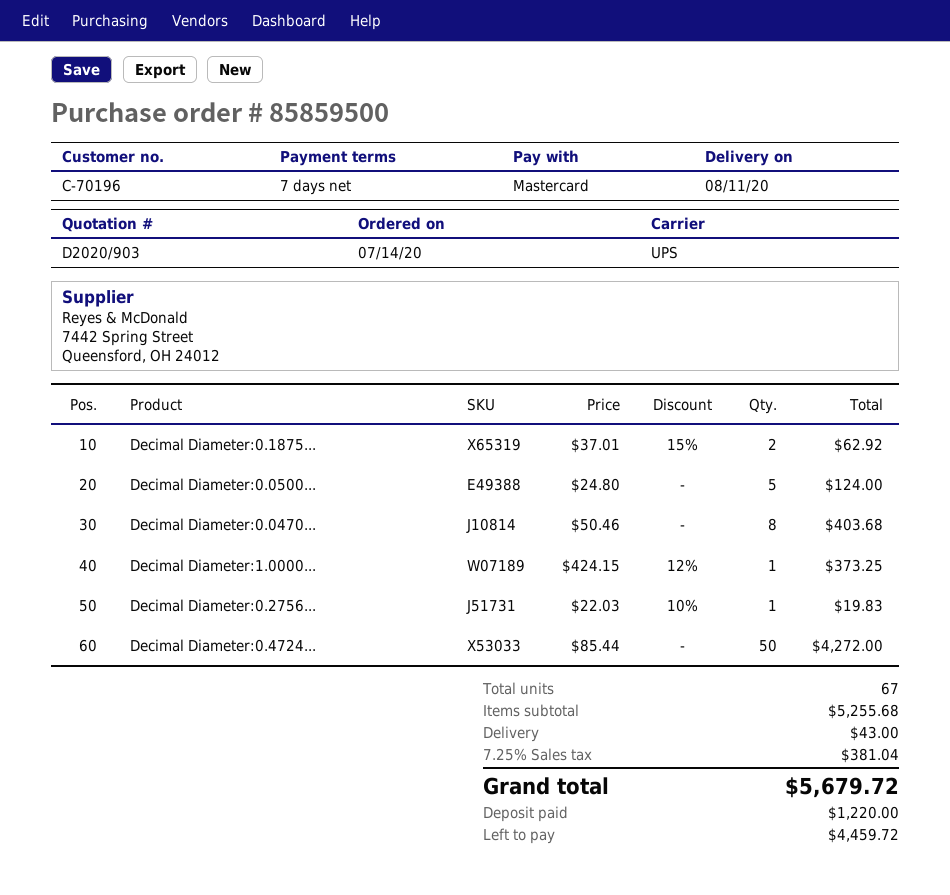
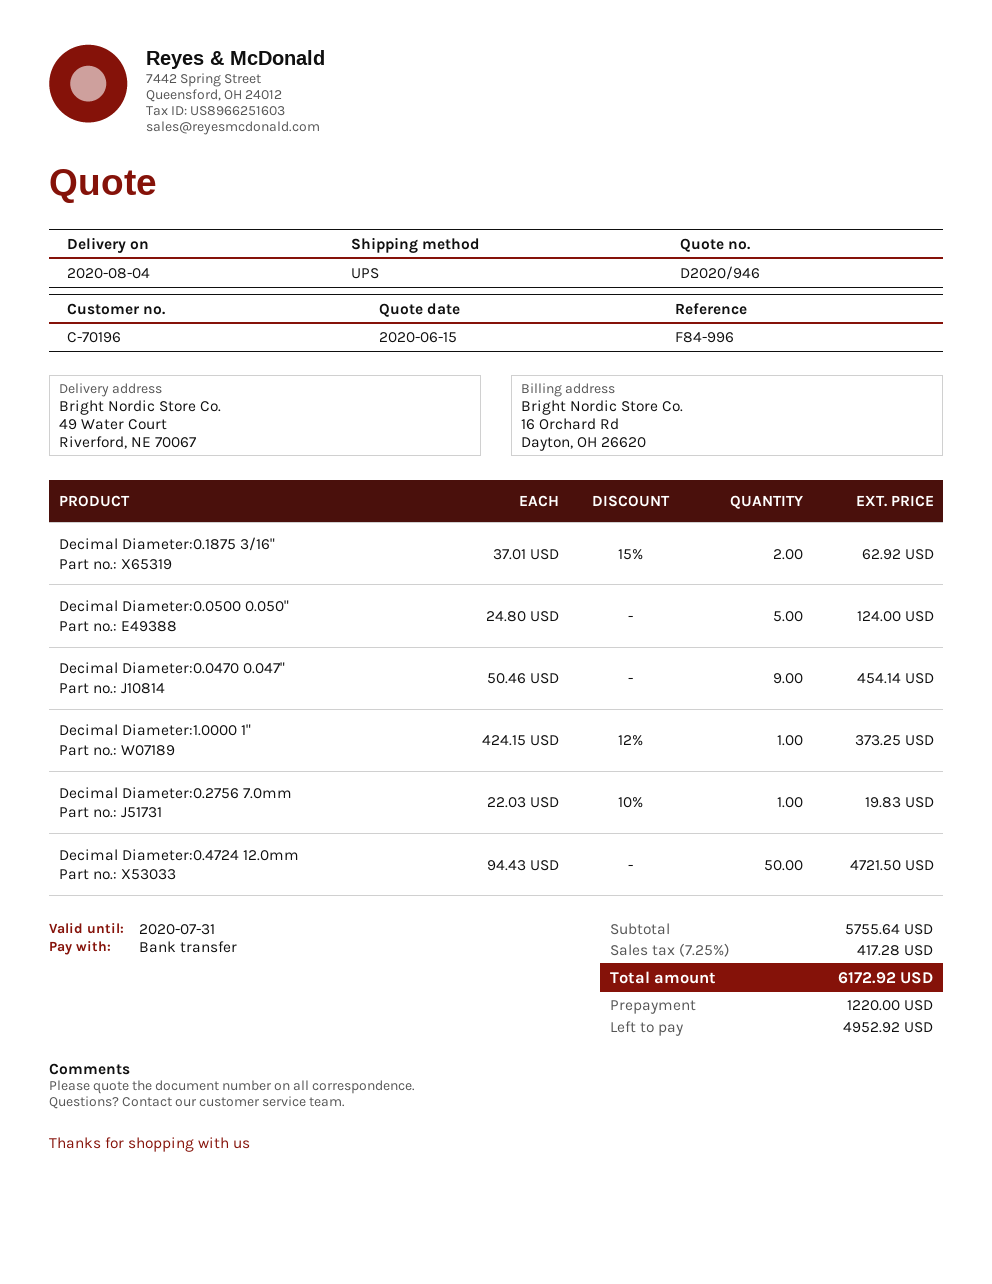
quote number: D2020/903 -> D2020/946
delivery date: 2020-08-11 -> 2020-08-04
payment method: Mastercard -> bank transfer
Decimal Diameter:0.0470...: 8 x 50.46 = 403.68 -> 9 x 50.46 = 454.14
Decimal Diameter:0.4724...: 50 x 85.44 = 4272.00 -> 50 x 94.43 = 4721.50
subtotal: 5255.68 -> 5755.64
shipping: 43.00 -> none
tax: 7.25% = 381.04 -> 7.25% = 417.28
total: 5679.72 -> 6172.92
balance: 4459.72 -> 4952.92

